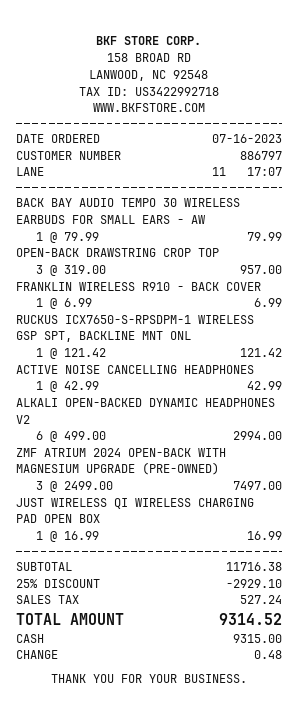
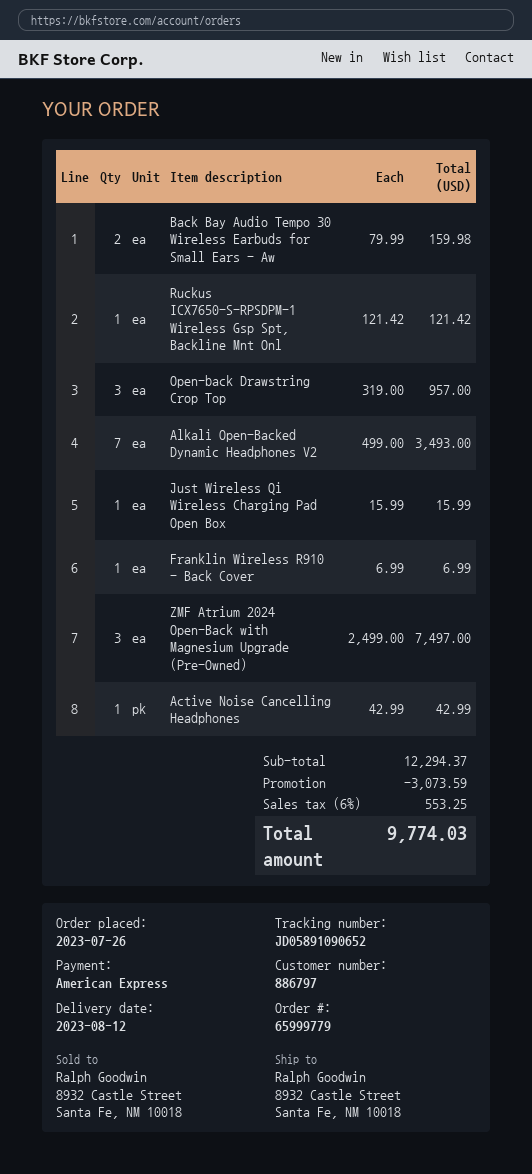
order date: 2023-07-16 -> 2023-07-26
payment method: cash -> American Express
BACK BAY AUDIO TEMPO 30 WIRELESS EARBUDS FOR SMALL EARS - AW: 1 x 79.99 = 79.99 -> 2 x 79.99 = 159.98
ALKALI OPEN-BACKED DYNAMIC HEADPHONES V2: 6 x 499.00 = 2994.00 -> 7 x 499.00 = 3493.00
JUST WIRELESS QI WIRELESS CHARGING PAD OPEN BOX: 1 x 16.99 = 16.99 -> 1 x 15.99 = 15.99
subtotal: 11716.38 -> 12294.37
discount: 2929.10 -> 3073.59
tax: 527.24 -> 553.25
total: 9314.52 -> 9774.03

